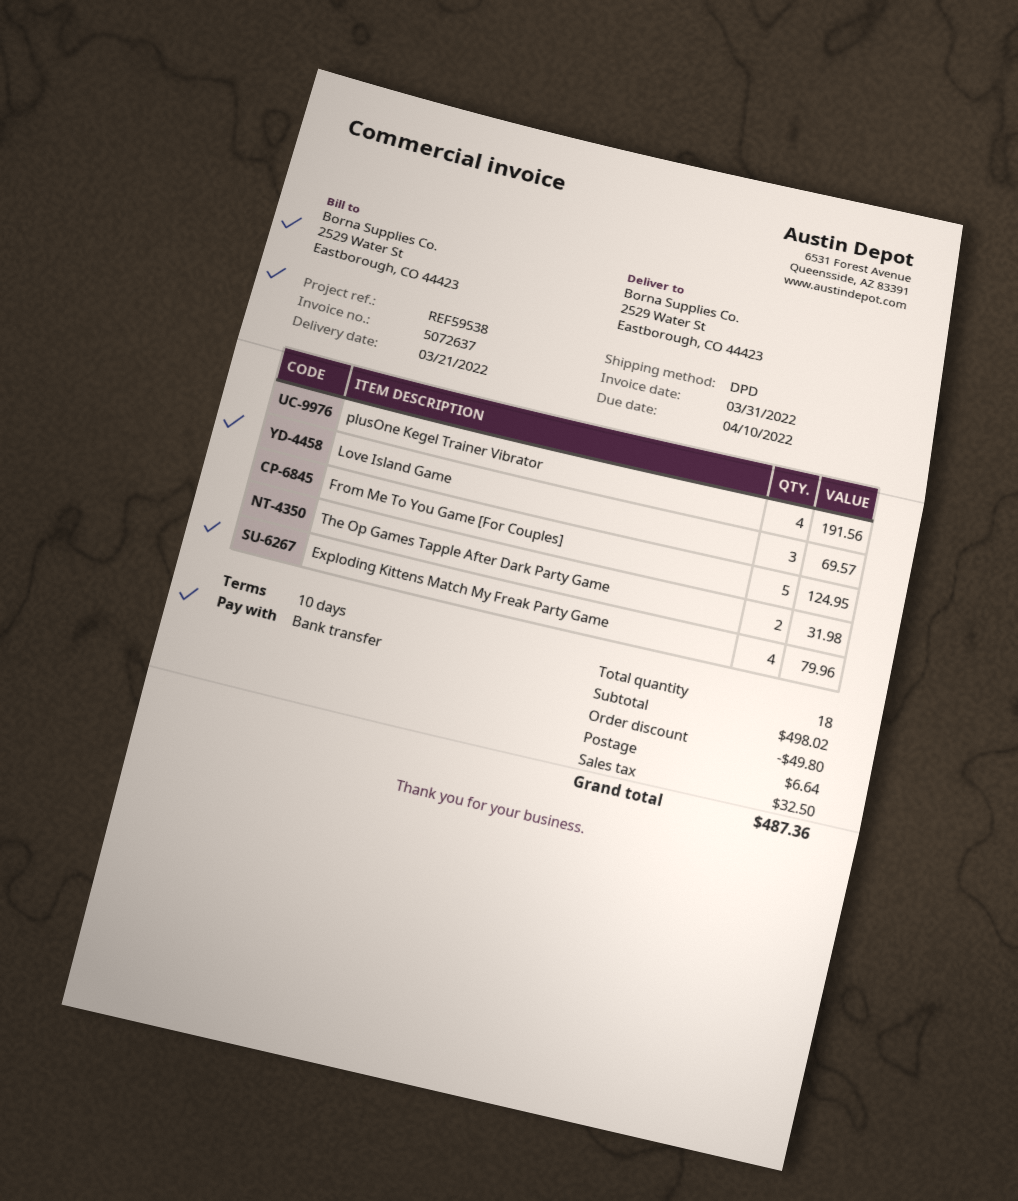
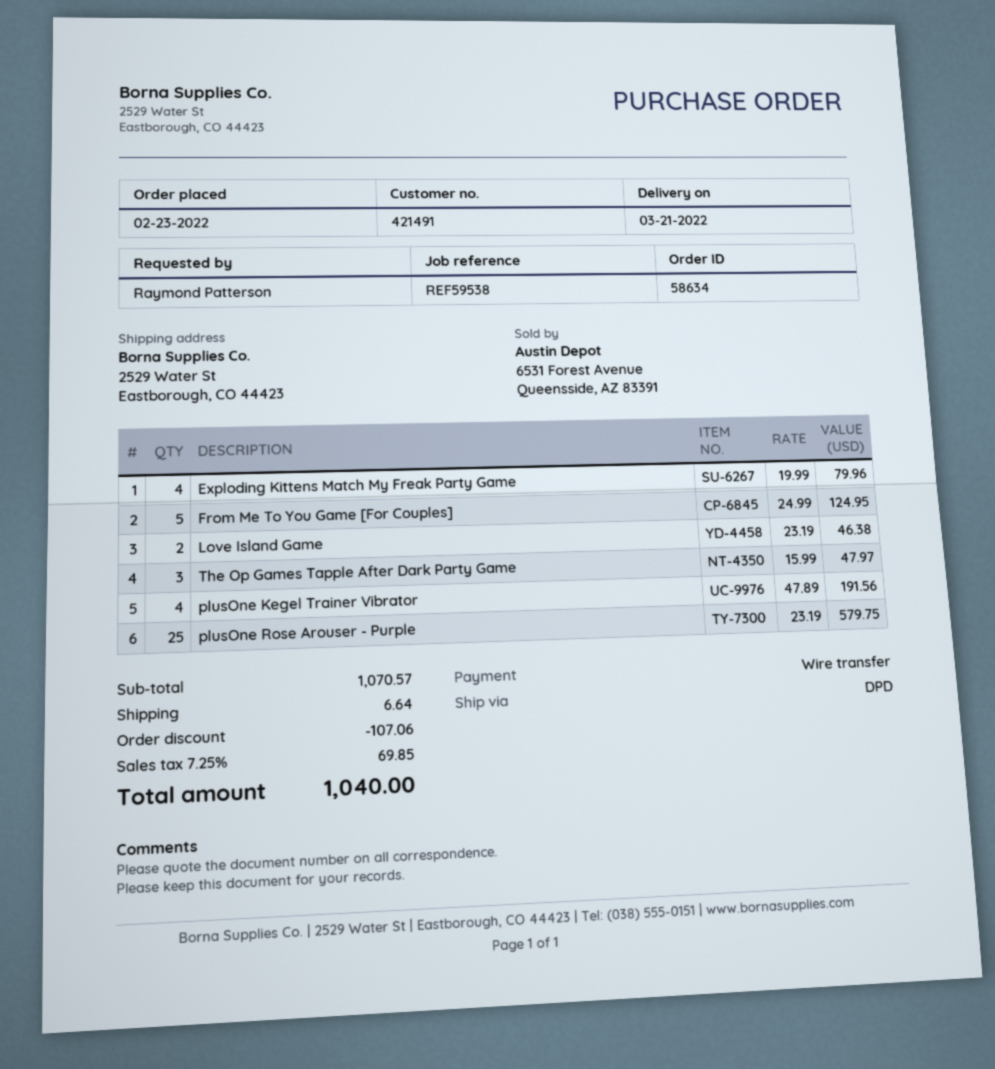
Love Island Game: 3 for 69.57 -> 2 for 46.38
The Op Games Tapple After Dark Party Game: 2 for 31.98 -> 3 for 47.97
plusOne Rose Arouser - Purple: none -> 25 for 579.75
subtotal: 498.02 -> 1070.57
discount: 49.80 -> 107.06
tax: 32.50 -> 69.85
total: 487.36 -> 1040.00

